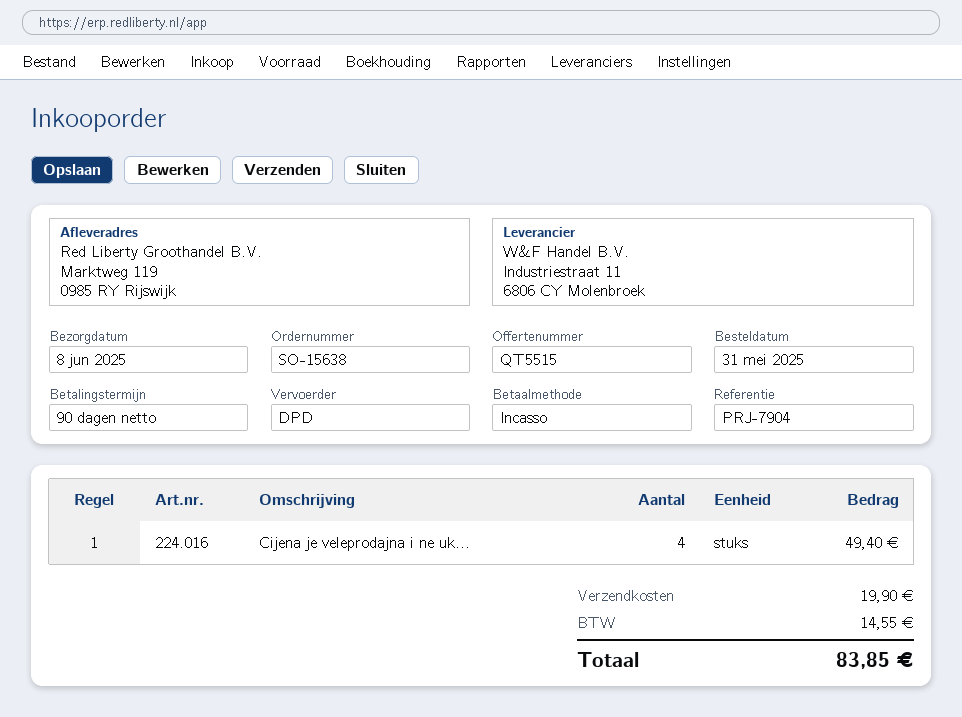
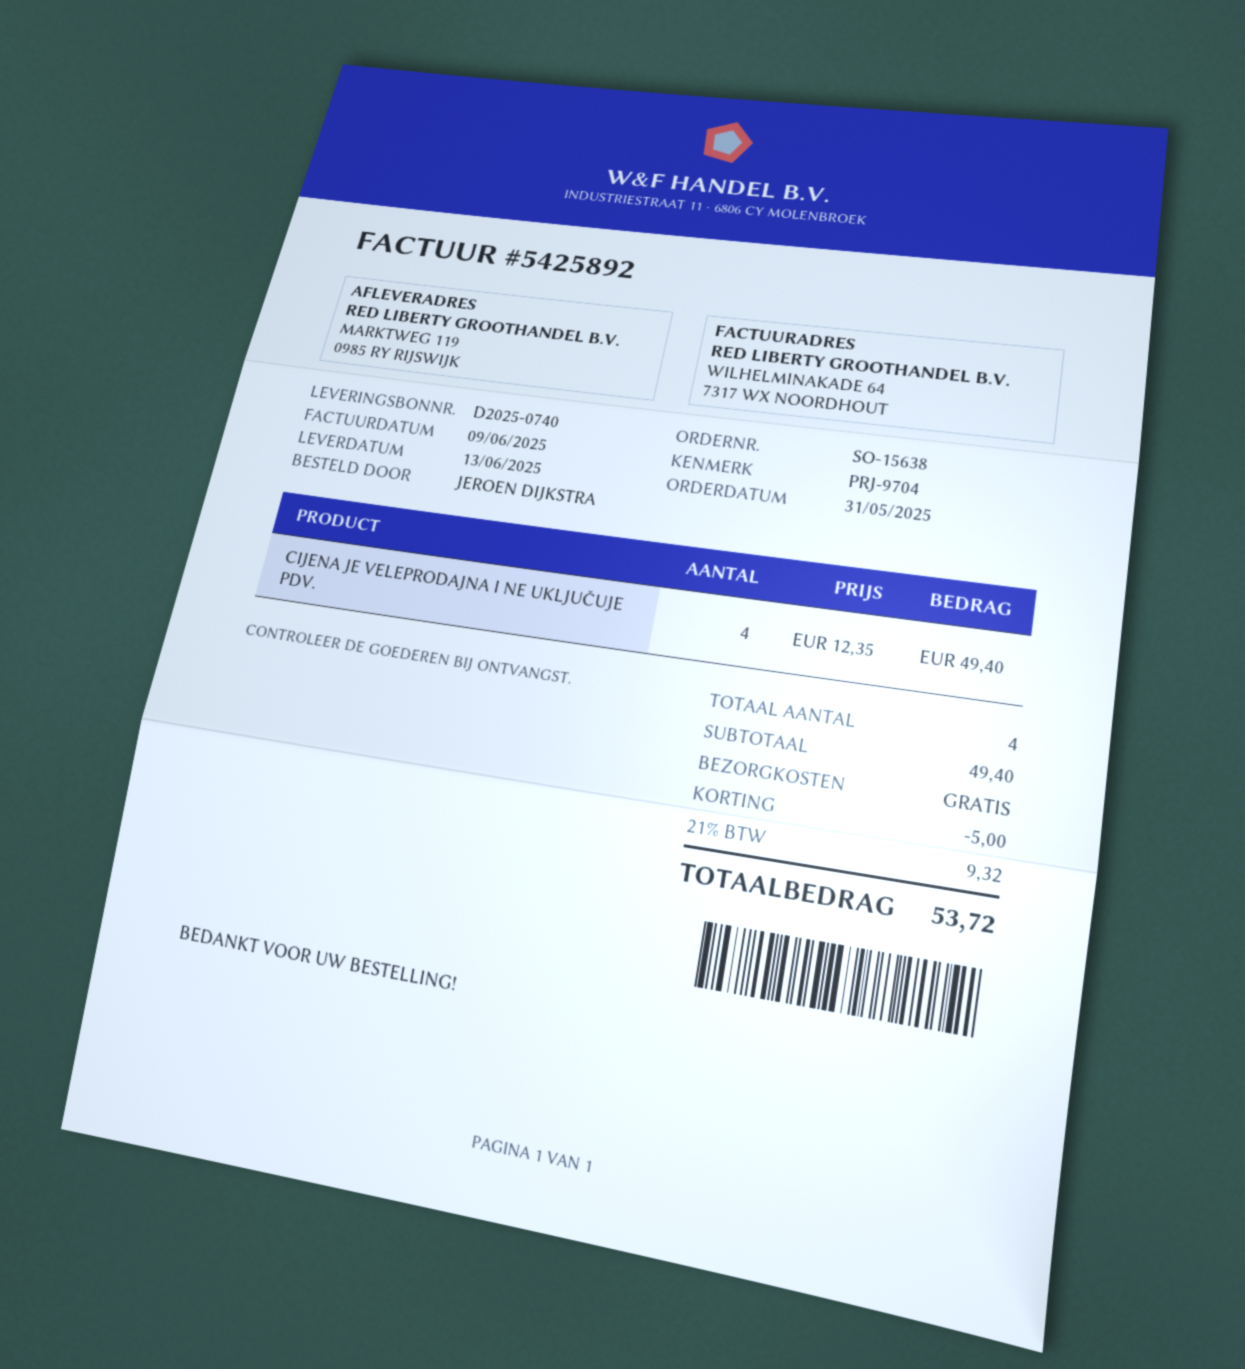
delivery date: 2025-06-08 -> 2025-06-13
reference: PRJ-7904 -> PRJ-9704
discount: none -> 5.00
shipping: 19.90 -> 0.00
tax: 14.55 -> 9.32
total: 83.85 -> 53.72

